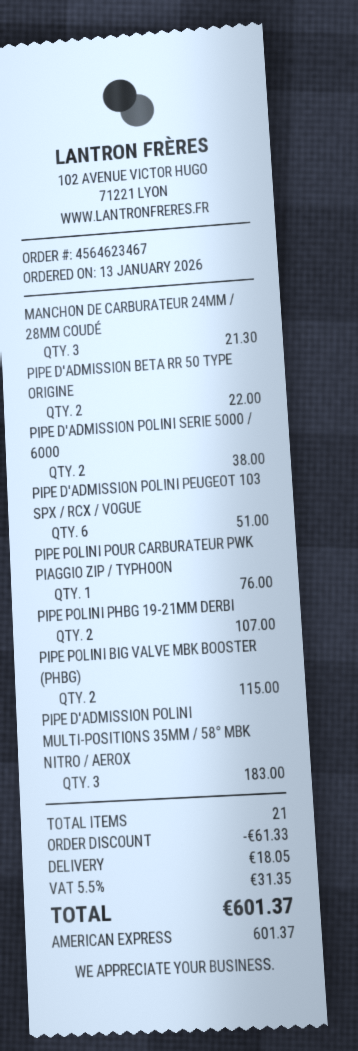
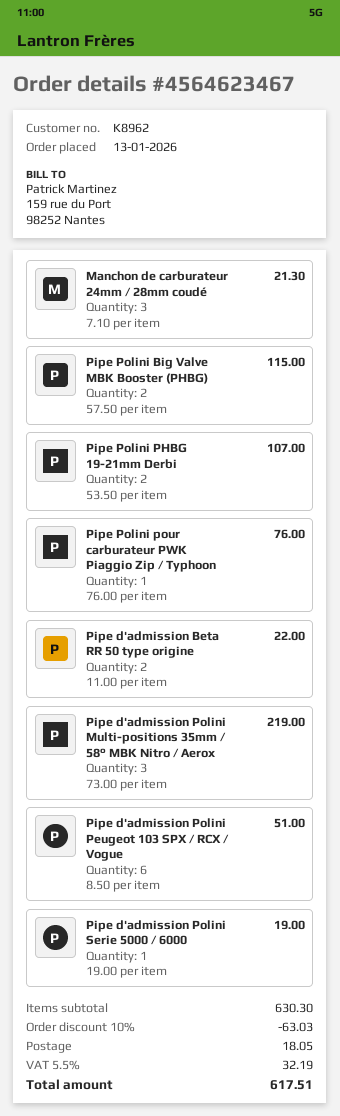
PIPE D'ADMISSION POLINI SERIE 5000 / 6000: 2 for 38.00 -> 1 for 19.00
PIPE D'ADMISSION POLINI MULTI-POSITIONS 35MM / 58° MBK NITRO / AEROX: 3 for 183.00 -> 3 for 219.00
discount: 61.33 -> 63.03
tax: 5.5% = 31.35 -> 5.5% = 32.19
total: 601.37 -> 617.51

